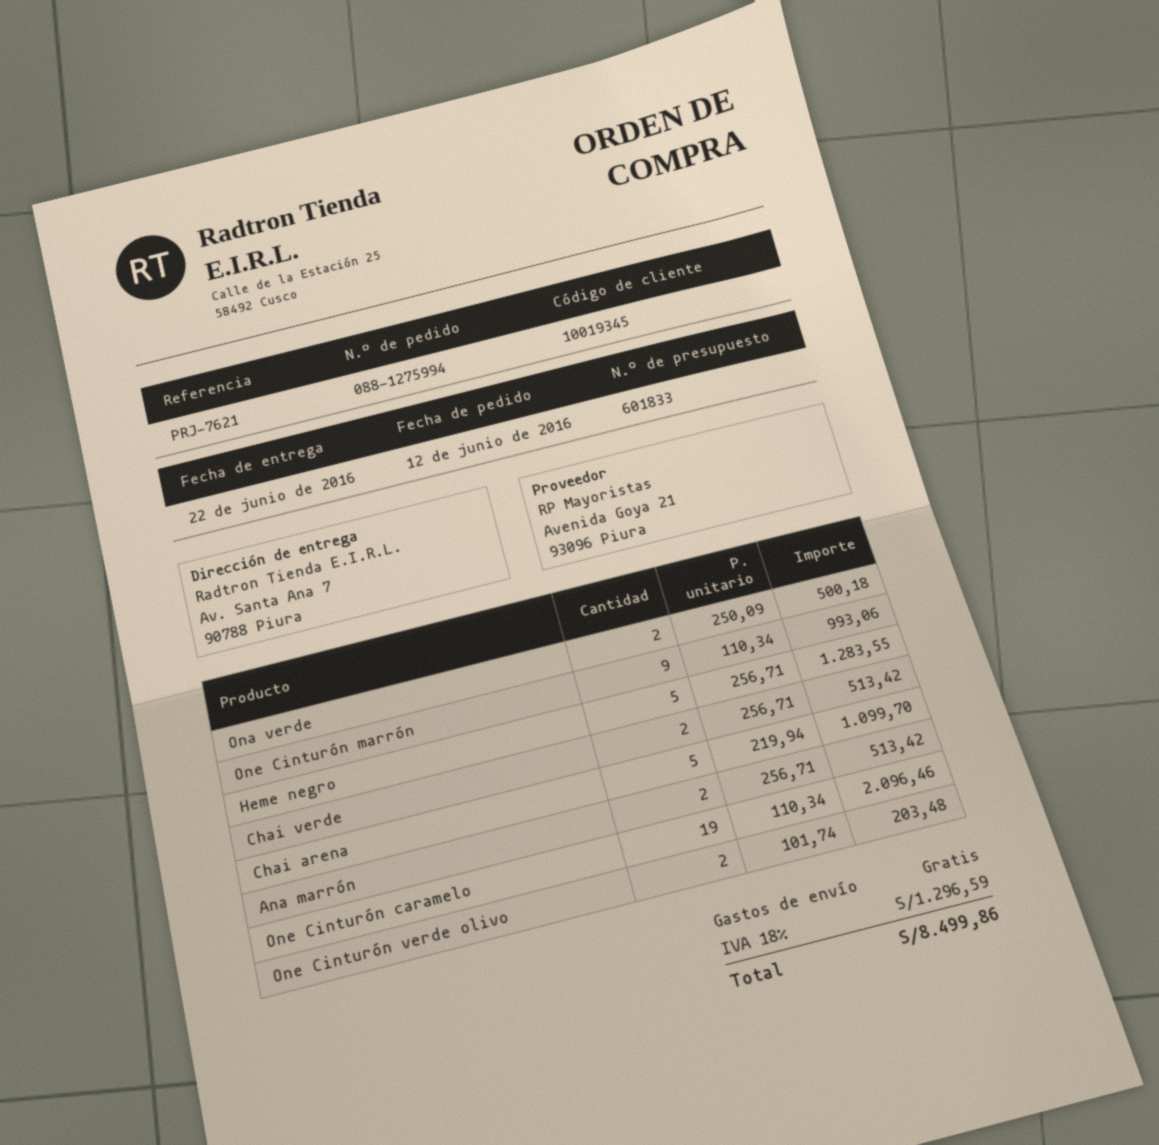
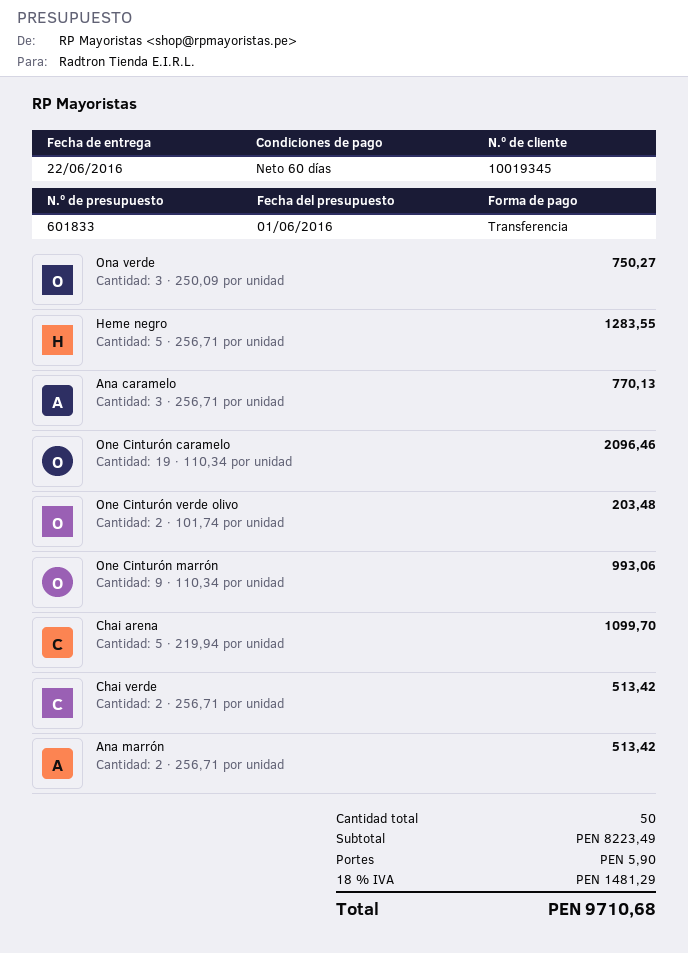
Ona verde: 2 x 250.09 = 500.18 -> 3 x 250.09 = 750.27
Ana caramelo: none -> 3 x 256.71 = 770.13
shipping: 0.00 -> 5.90
tax: 18% = 1296.59 -> 18% = 1481.29
total: 8499.86 -> 9710.68

